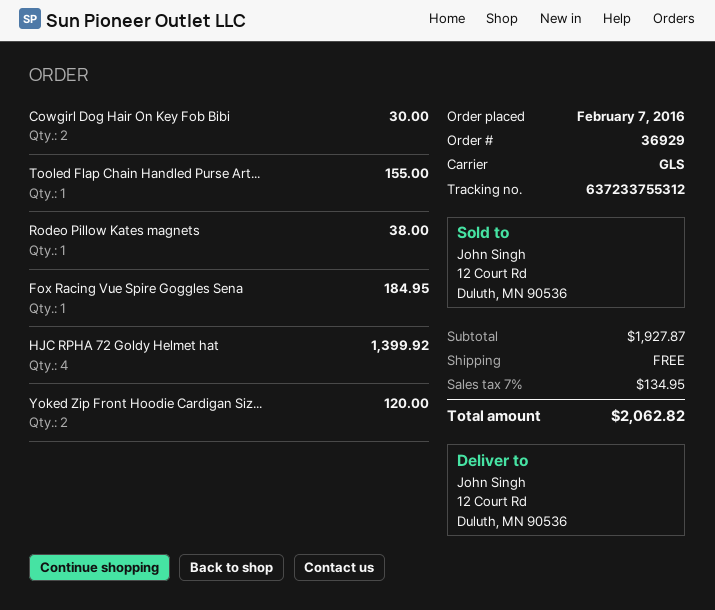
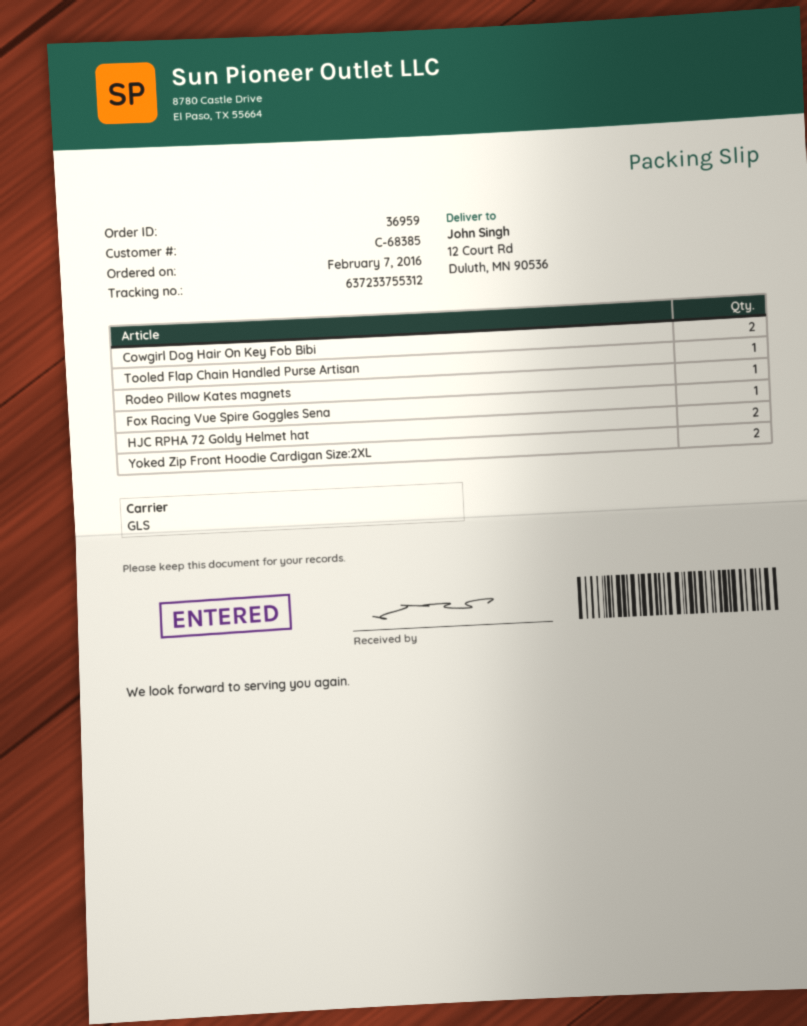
order number: 36929 -> 36959
HJC RPHA 72 Goldy Helmet hat: 4 -> 2

